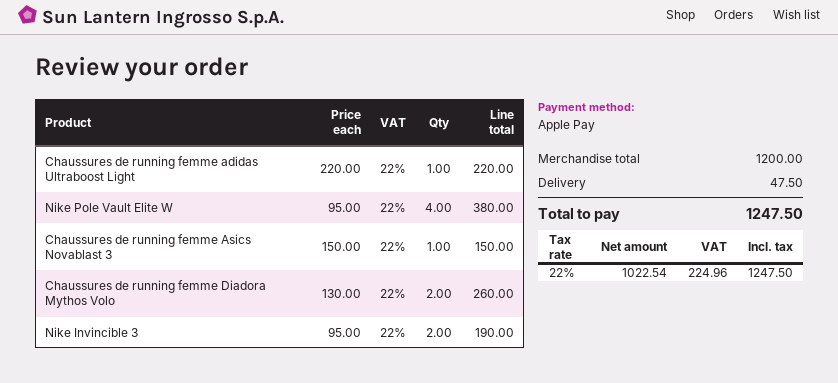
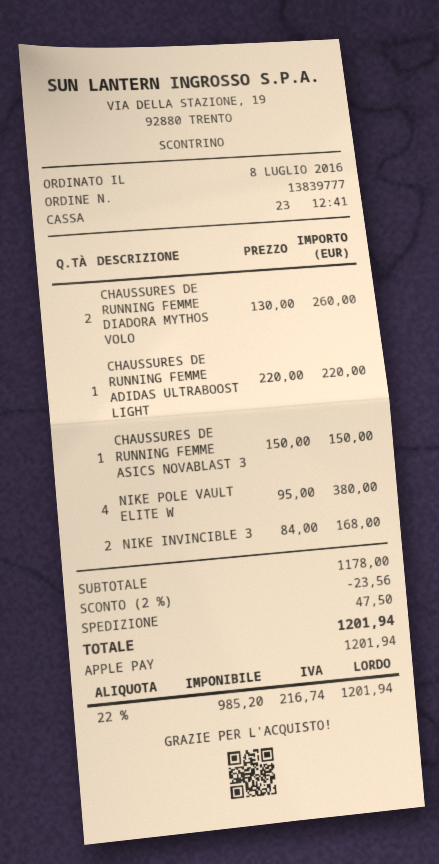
Nike Invincible 3: 2 x 95.00 = 190.00 -> 2 x 84.00 = 168.00
subtotal: 1200.00 -> 1178.00
discount: none -> 2% = 23.56
net: 1022.54 -> 985.20
tax: 22% = 224.96 -> 22% = 216.74
total: 1247.50 -> 1201.94

